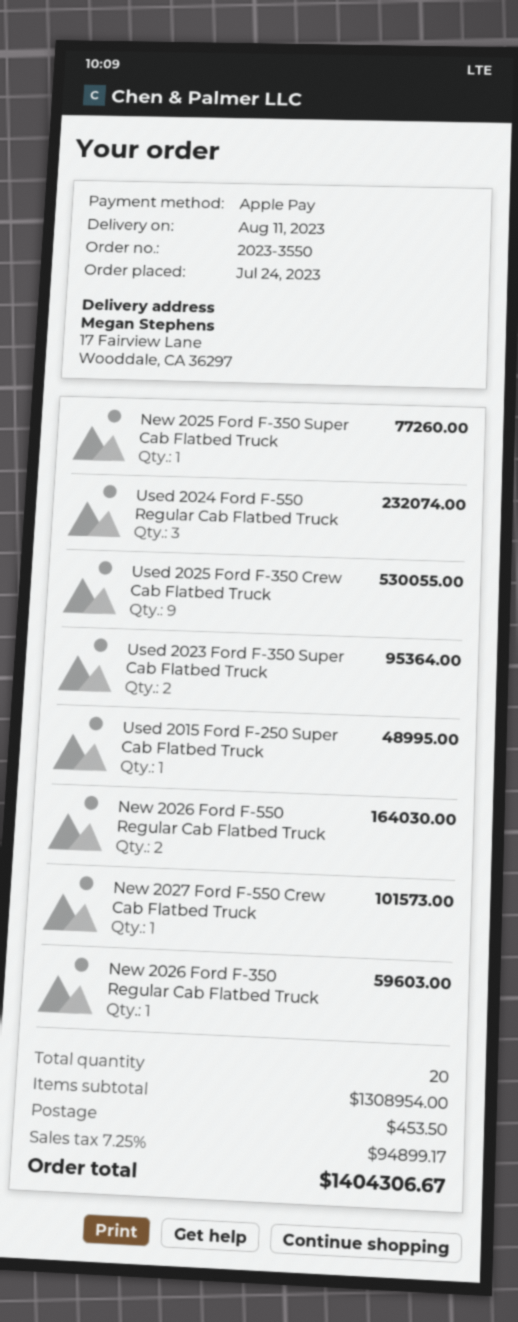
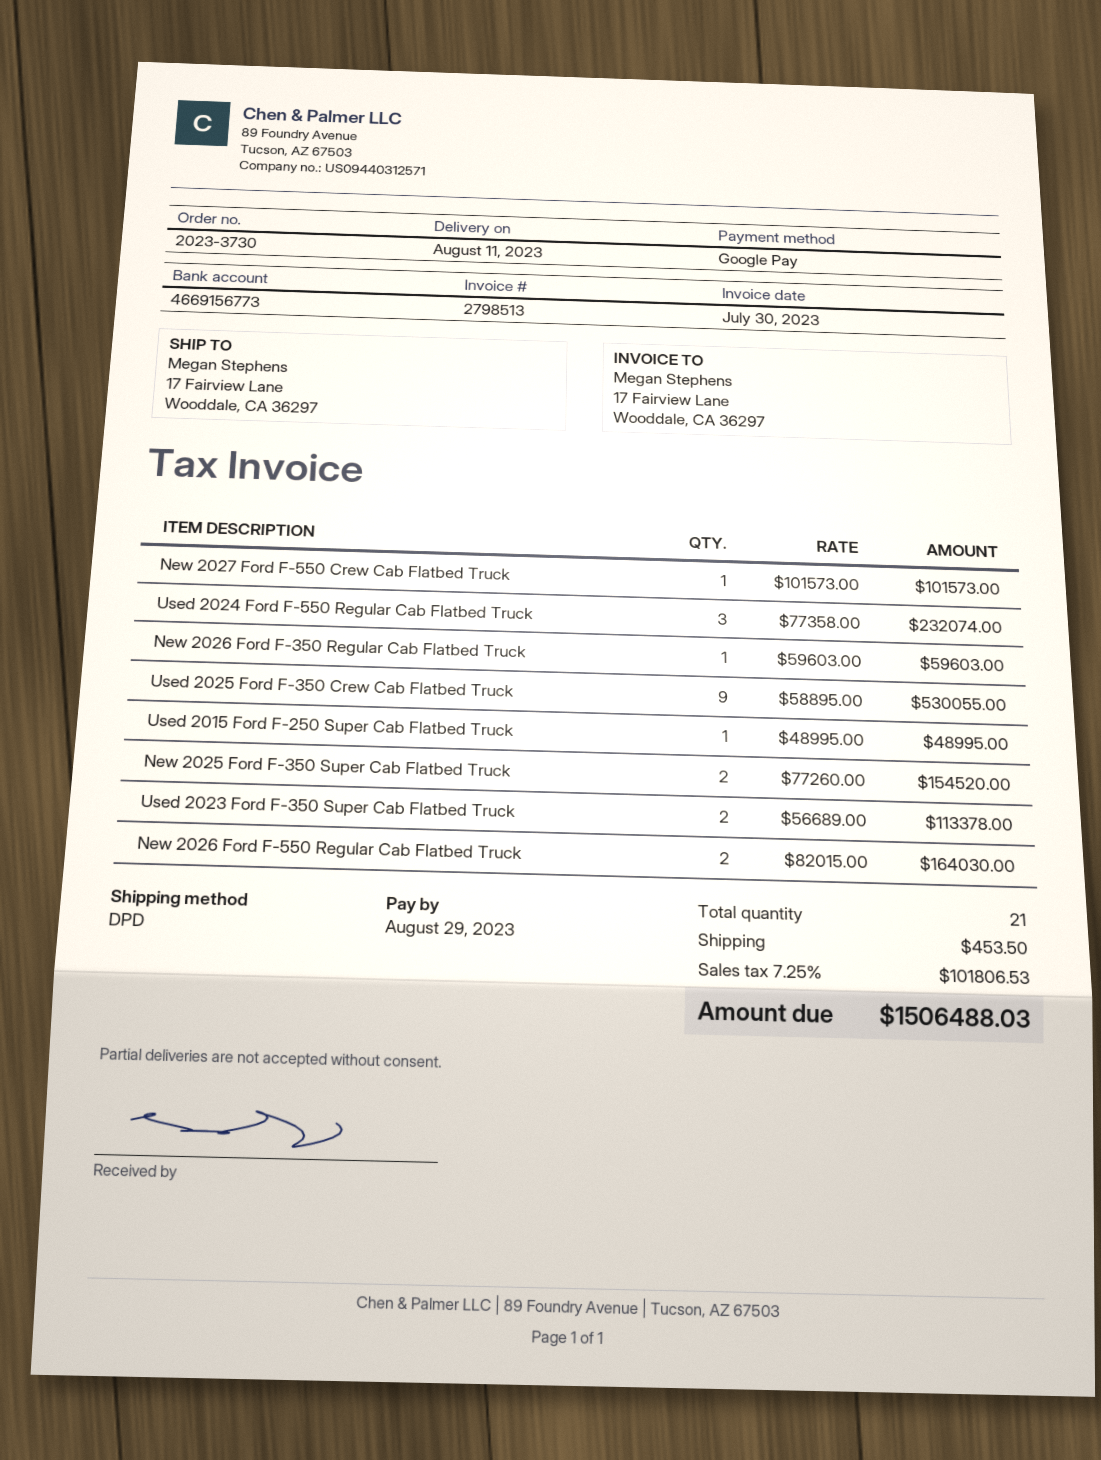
order number: 2023-3550 -> 2023-3730
payment method: Apple Pay -> Google Pay
New 2025 Ford F-350 Super Cab Flatbed Truck: 1 for 77260.00 -> 2 for 154520.00
Used 2023 Ford F-350 Super Cab Flatbed Truck: 2 for 95364.00 -> 2 for 113378.00
total quantity: 20 -> 21
tax: 7.25% = 94899.17 -> 7.25% = 101806.53
total: 1404306.67 -> 1506488.03

